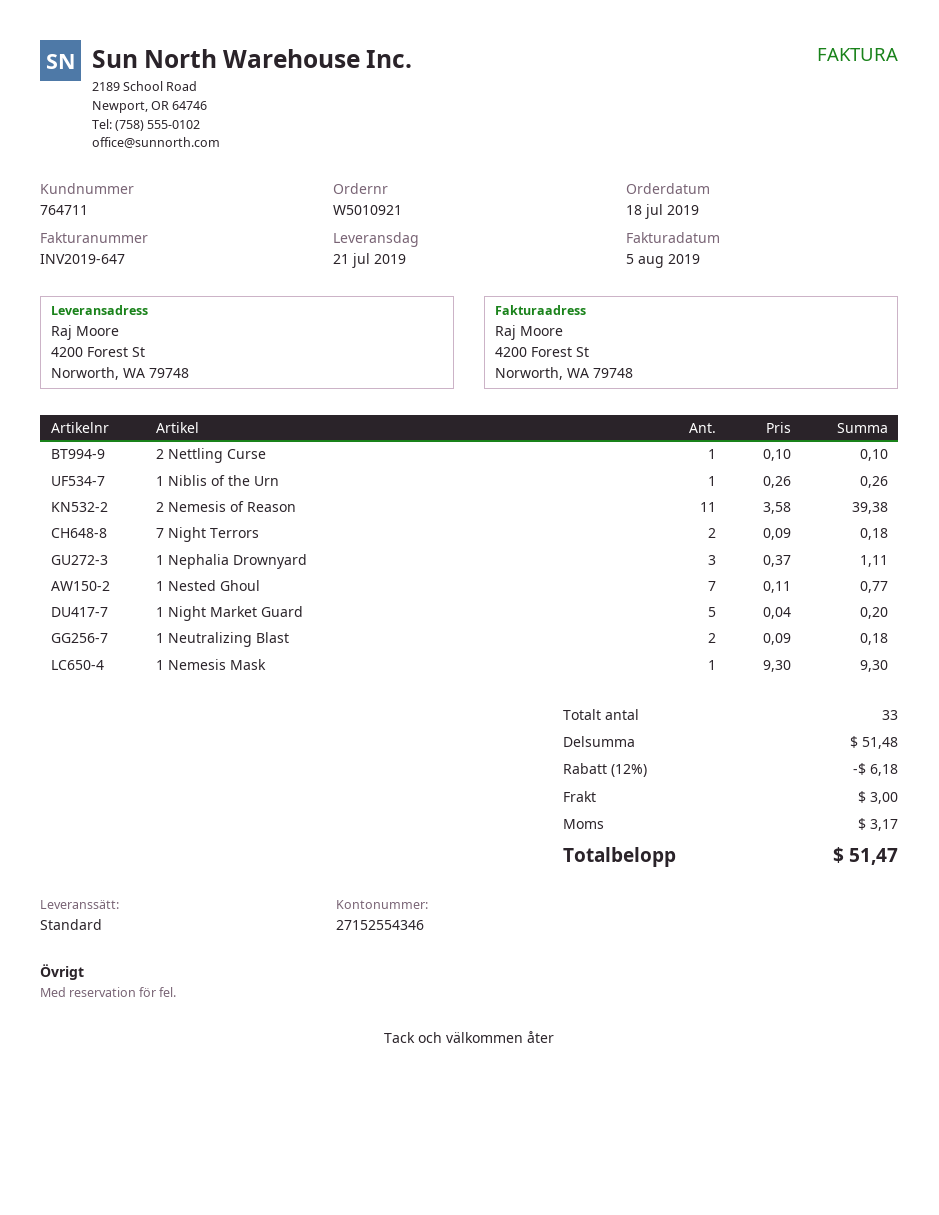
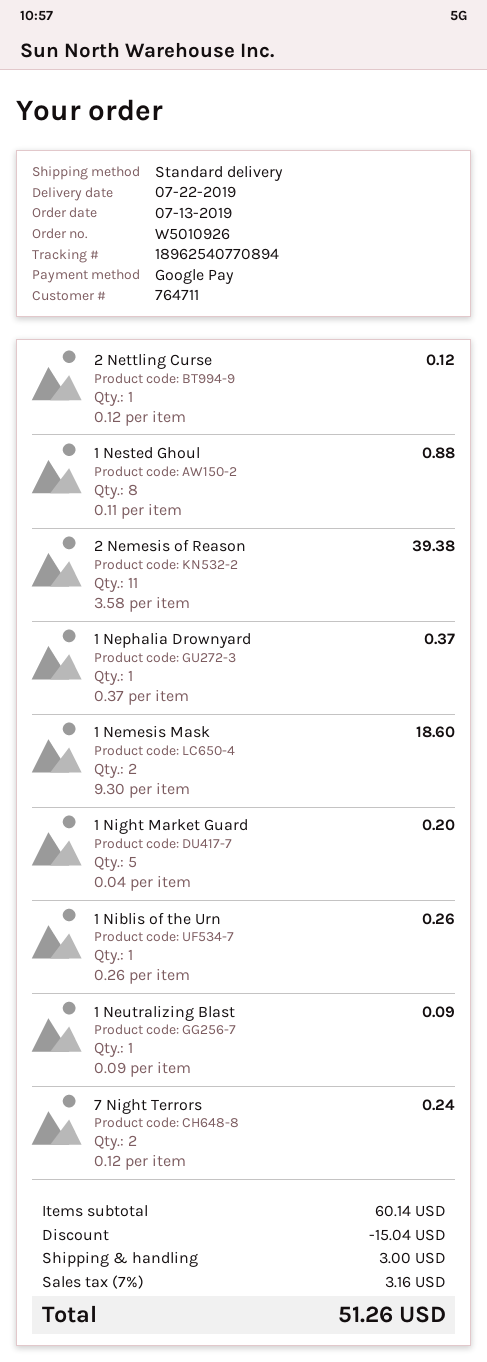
order number: W5010921 -> W5010926
order date: 2019-07-18 -> 2019-07-13
delivery date: 2019-07-21 -> 2019-07-22
2 Nettling Curse: 1 x 0.10 = 0.10 -> 1 x 0.12 = 0.12
7 Night Terrors: 2 x 0.09 = 0.18 -> 2 x 0.12 = 0.24
1 Nephalia Drownyard: 3 x 0.37 = 1.11 -> 1 x 0.37 = 0.37
1 Nested Ghoul: 7 x 0.11 = 0.77 -> 8 x 0.11 = 0.88
1 Neutralizing Blast: 2 x 0.09 = 0.18 -> 1 x 0.09 = 0.09
1 Nemesis Mask: 1 x 9.30 = 9.30 -> 2 x 9.30 = 18.60
subtotal: 51.48 -> 60.14
discount: 6.18 -> 15.04
tax: 3.17 -> 3.16
total: 51.47 -> 51.26

